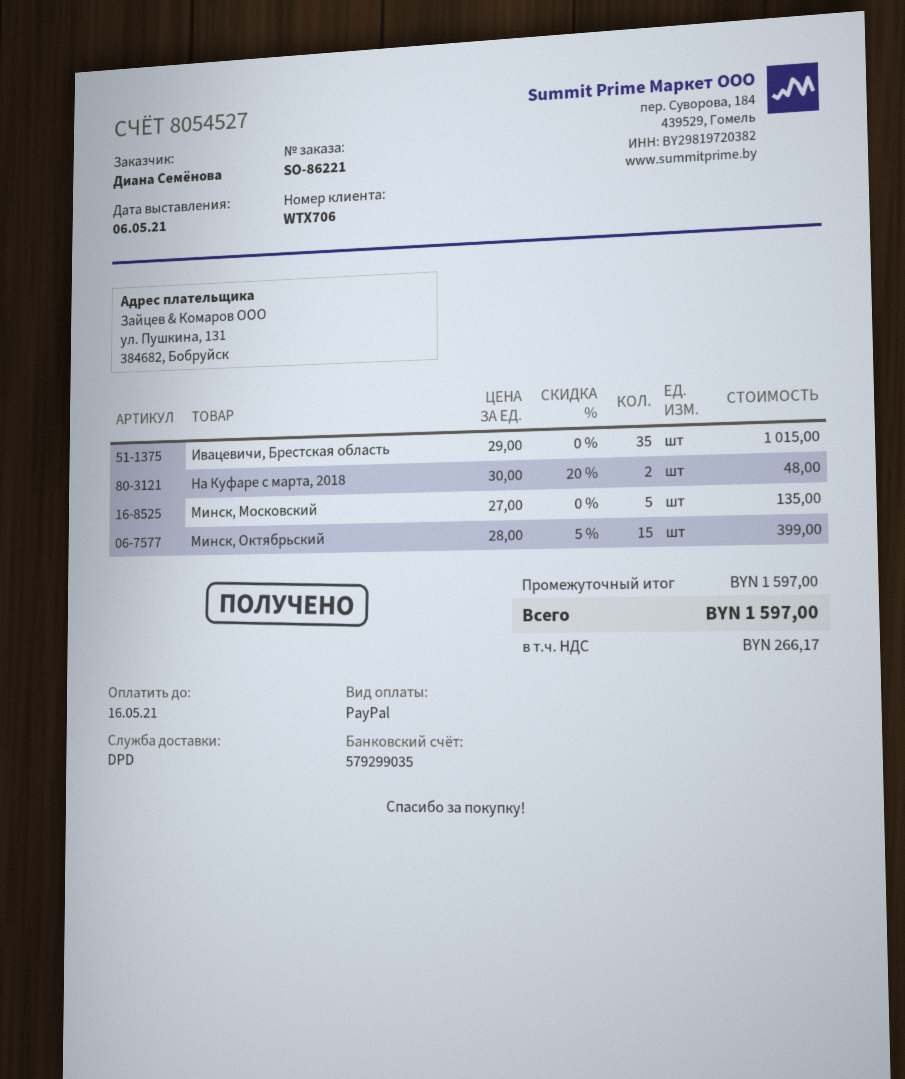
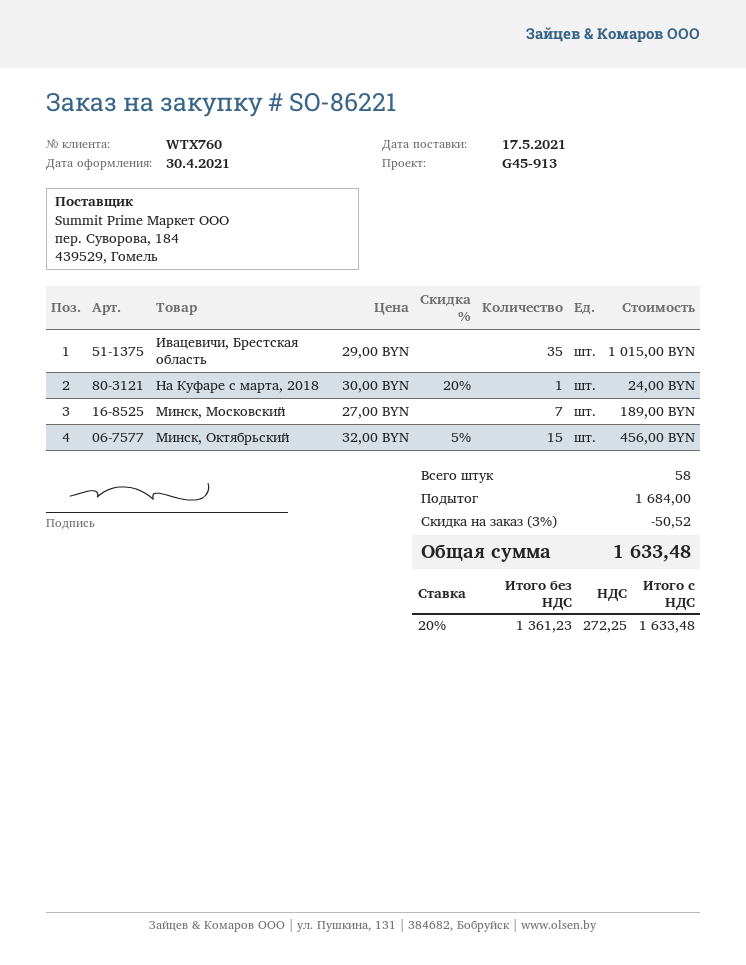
customer number: WTX706 -> WTX760
На Куфаре с марта, 2018: 2 x 30.00 - 20% = 48.00 -> 1 x 30.00 - 20% = 24.00
Минск, Московский: 5 x 27.00 = 135.00 -> 7 x 27.00 = 189.00
Минск, Октябрьский: 15 x 28.00 - 5% = 399.00 -> 15 x 32.00 - 5% = 456.00
subtotal: 1597.00 -> 1684.00
discount: none -> 3% = 50.52
tax: 266.17 -> 272.25
total: 1597.00 -> 1633.48

